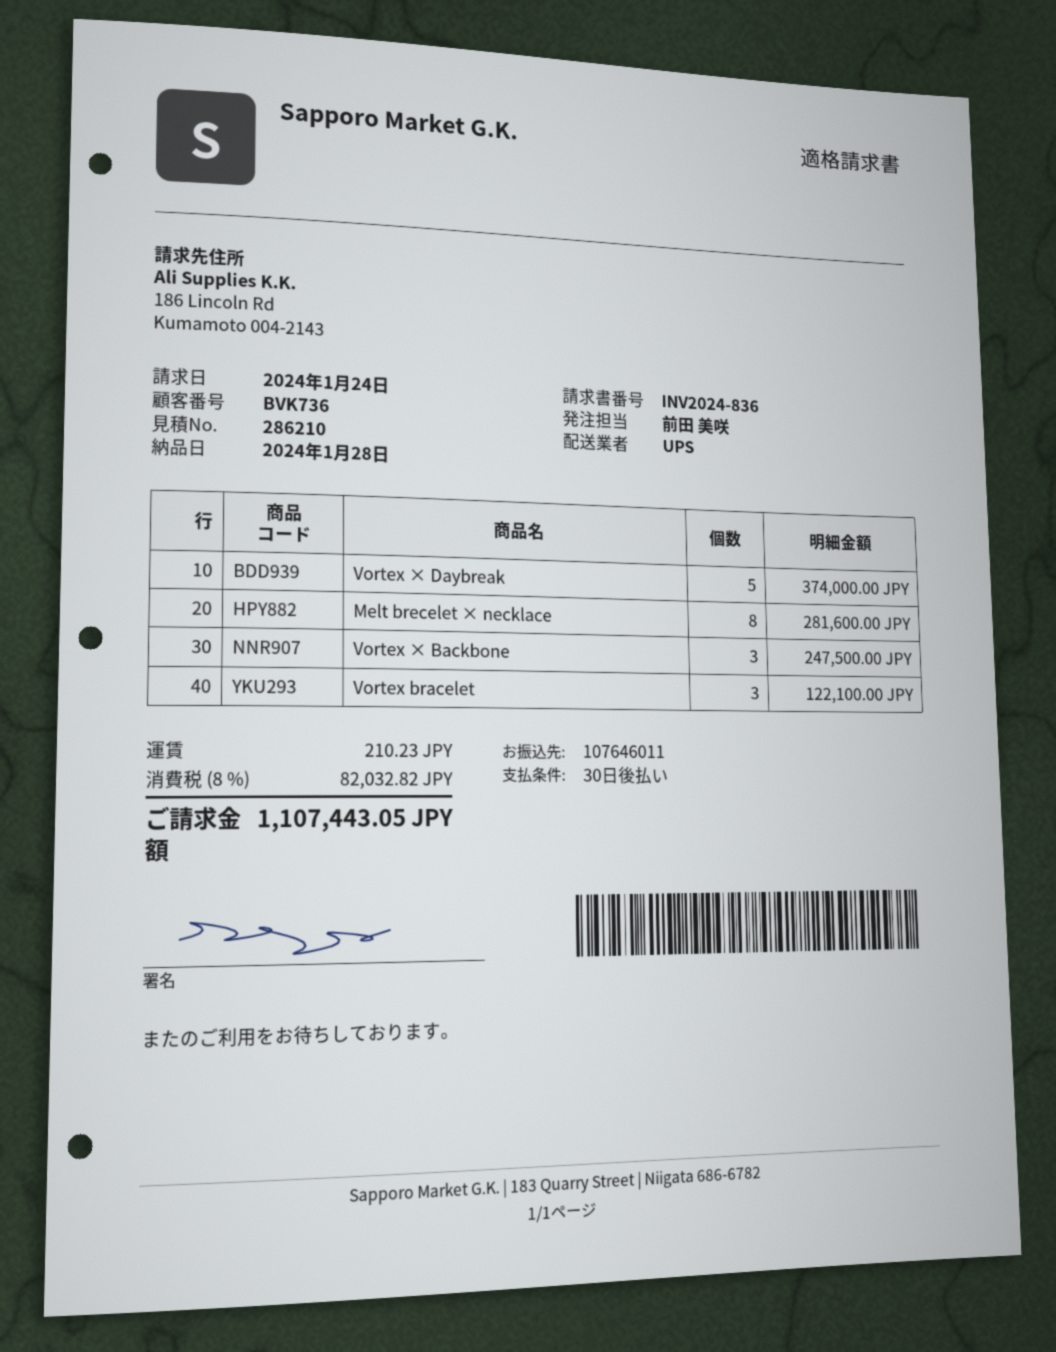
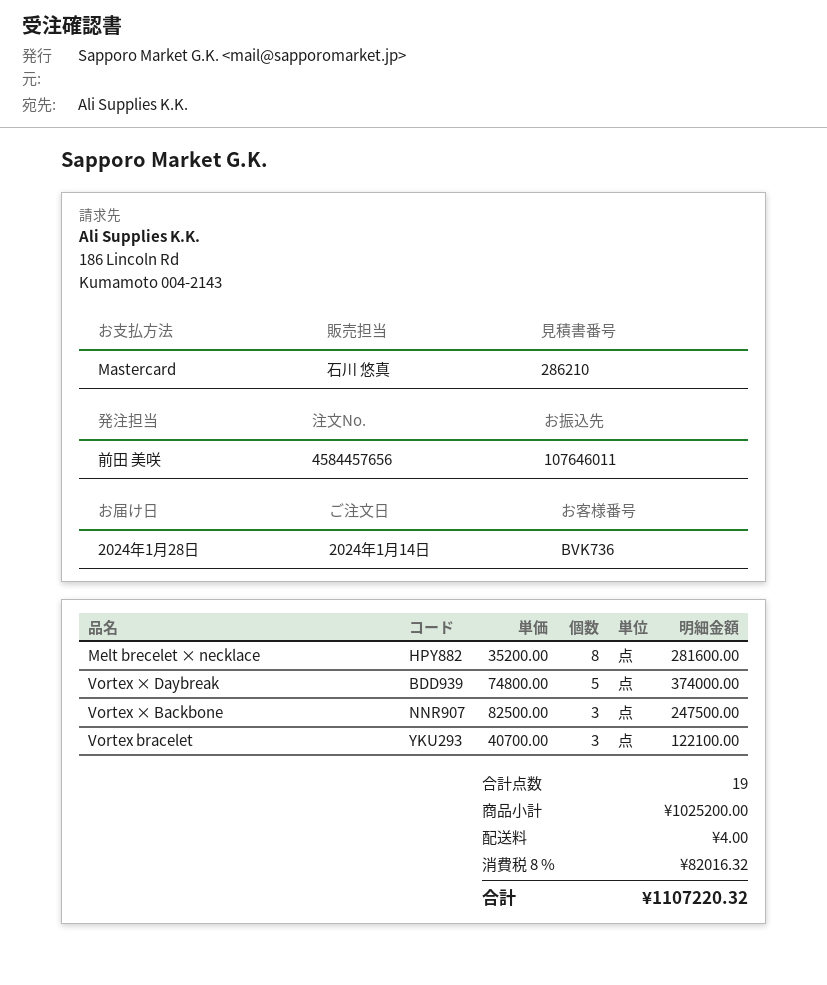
shipping: 210.23 -> 4.00
tax: 8% = 82032.82 -> 8% = 82016.32
total: 1107443.05 -> 1107220.32

